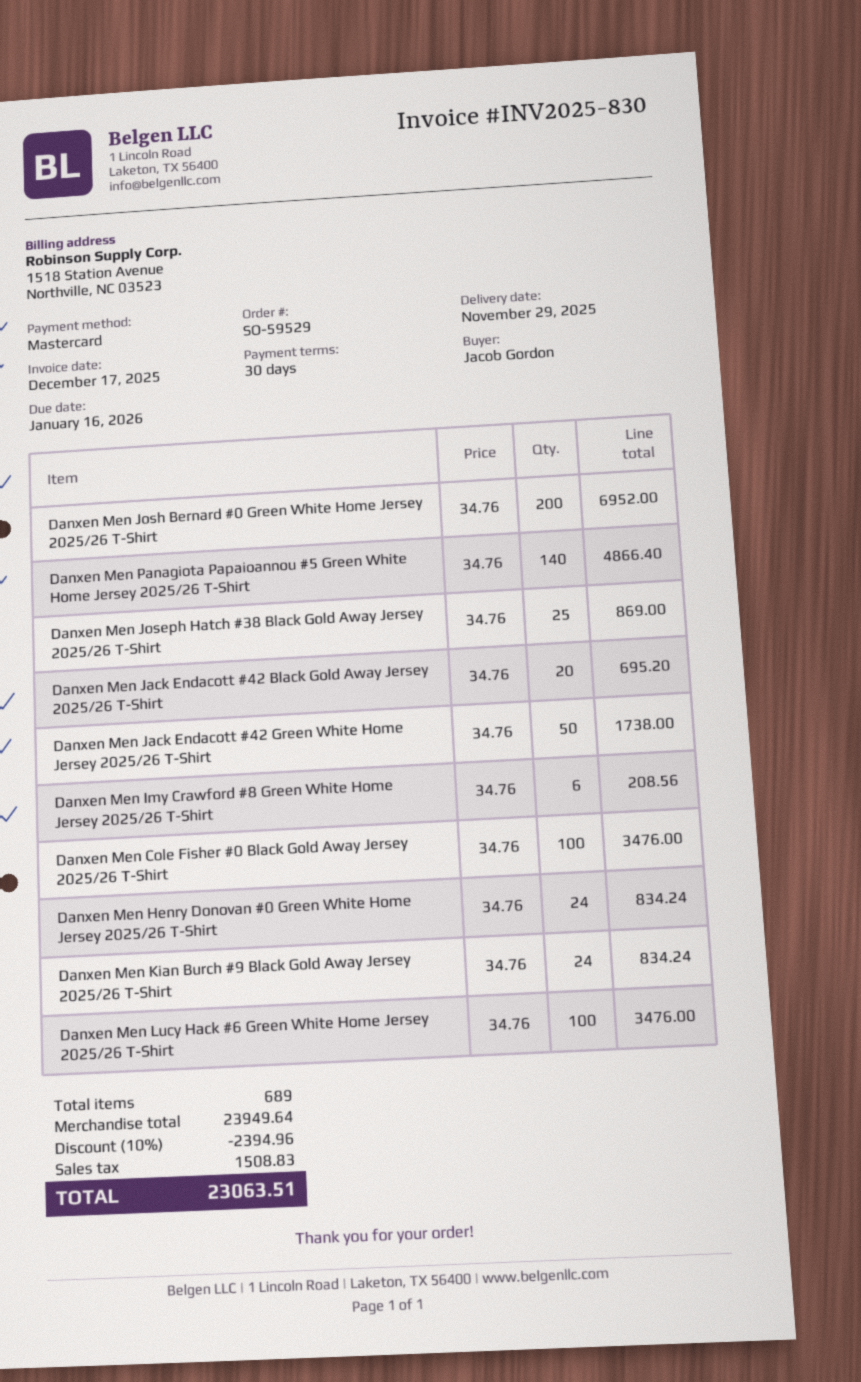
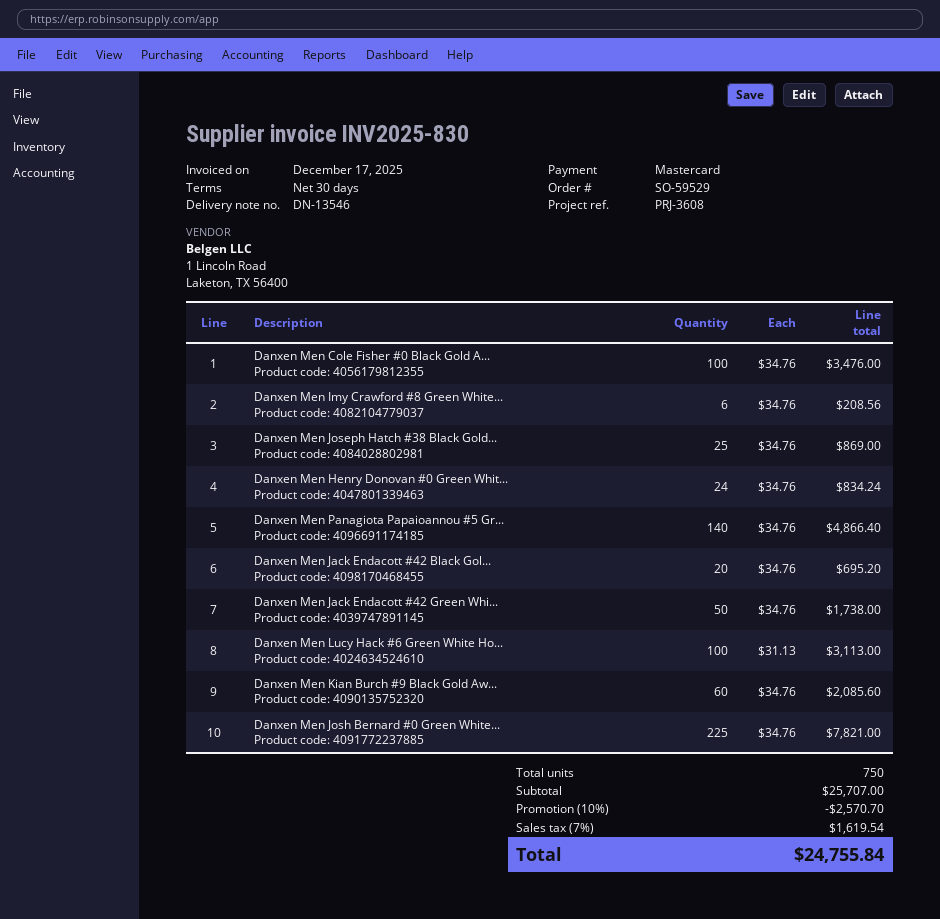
Danxen Men Josh Bernard #0 Green White Home Jersey 2025/26 T-Shirt: 200 x 34.76 = 6952.00 -> 225 x 34.76 = 7821.00
Danxen Men Kian Burch #9 Black Gold Away Jersey 2025/26 T-Shirt: 24 x 34.76 = 834.24 -> 60 x 34.76 = 2085.60
Danxen Men Lucy Hack #6 Green White Home Jersey 2025/26 T-Shirt: 100 x 34.76 = 3476.00 -> 100 x 31.13 = 3113.00
total quantity: 689 -> 750
subtotal: 23949.64 -> 25707.00
discount: 10% = 2394.96 -> 10% = 2570.70
tax: 1508.83 -> 1619.54
total: 23063.51 -> 24755.84

